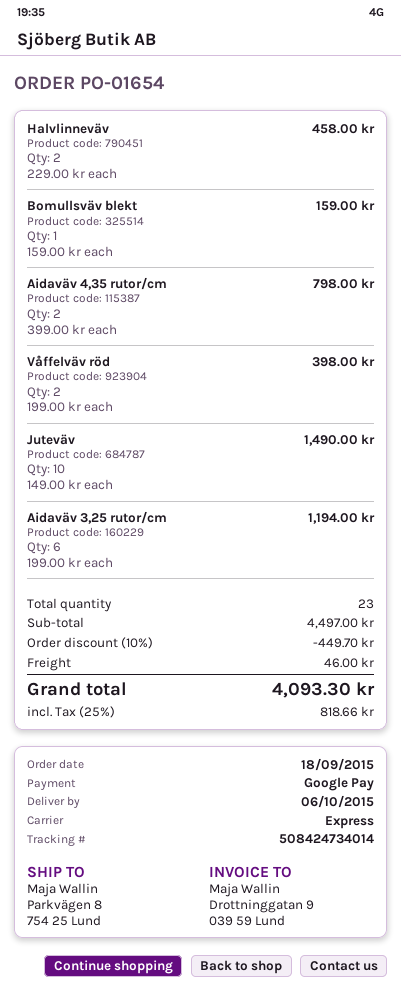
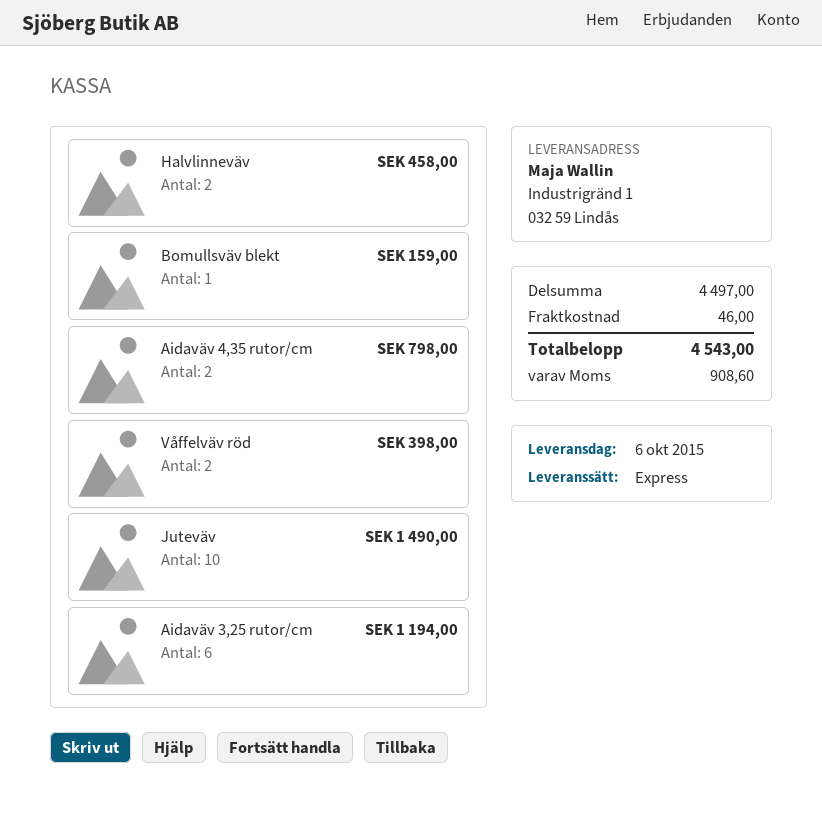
ship to: Parkvägen 8, 754 25 Lund -> Industrigränd 1, 032 59 Lindås
discount: 10% = 449.70 -> none
tax: 818.66 -> 908.60
total: 4093.30 -> 4543.00

